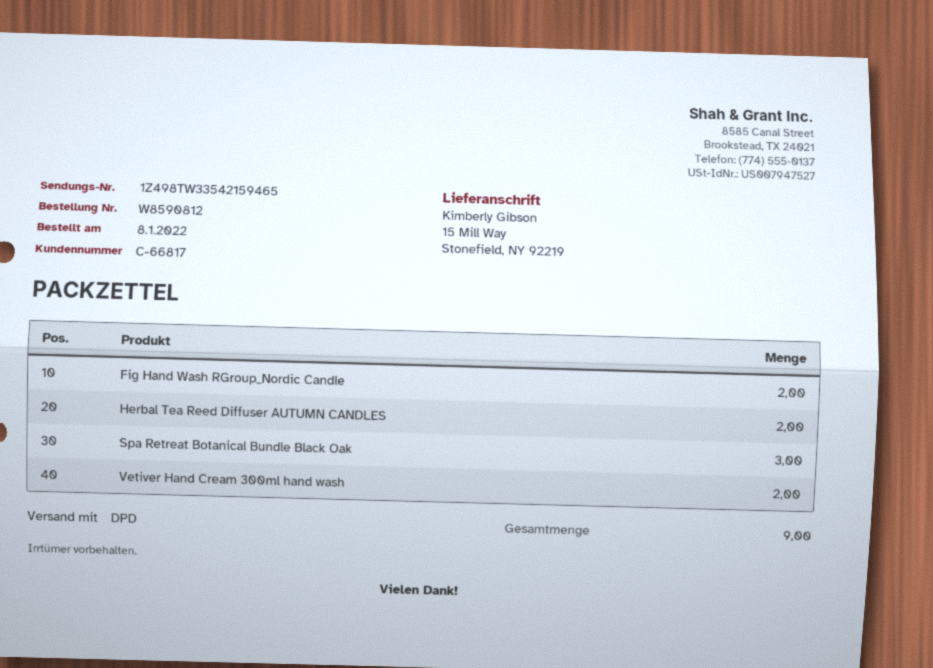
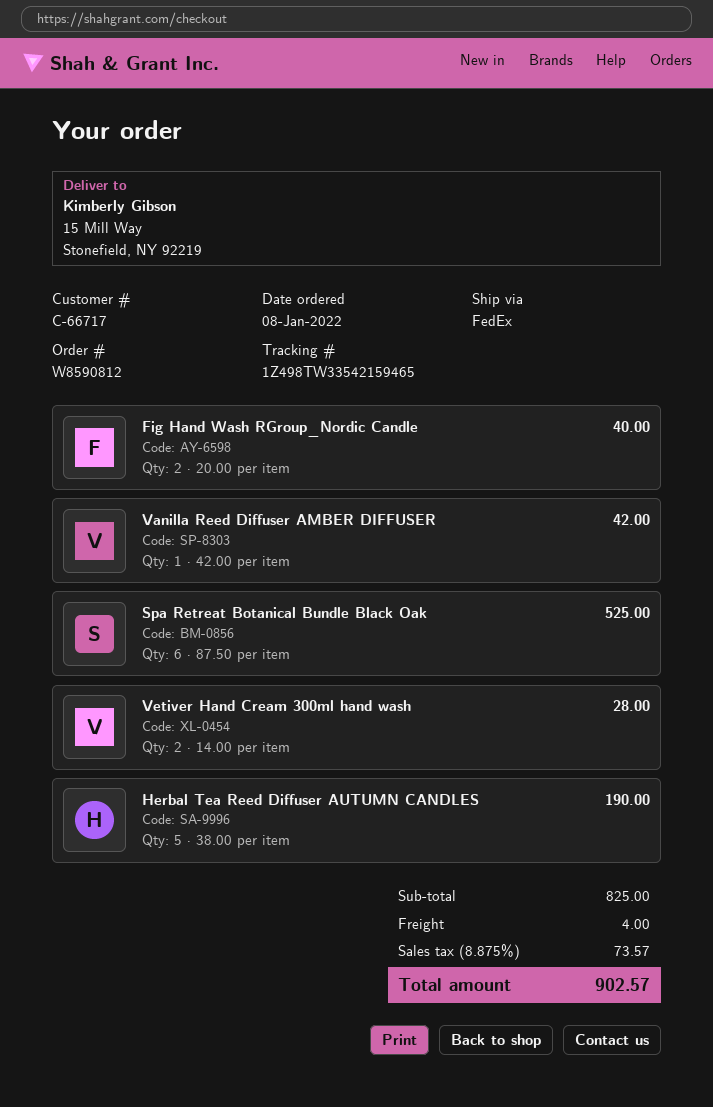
customer number: C-66817 -> C-66717
shipping method: DPD -> FedEx
Herbal Tea Reed Diffuser AUTUMN CANDLES: 2 -> 5
Spa Retreat Botanical Bundle Black Oak: 3 -> 6
Vanilla Reed Diffuser AMBER DIFFUSER: none -> 1

